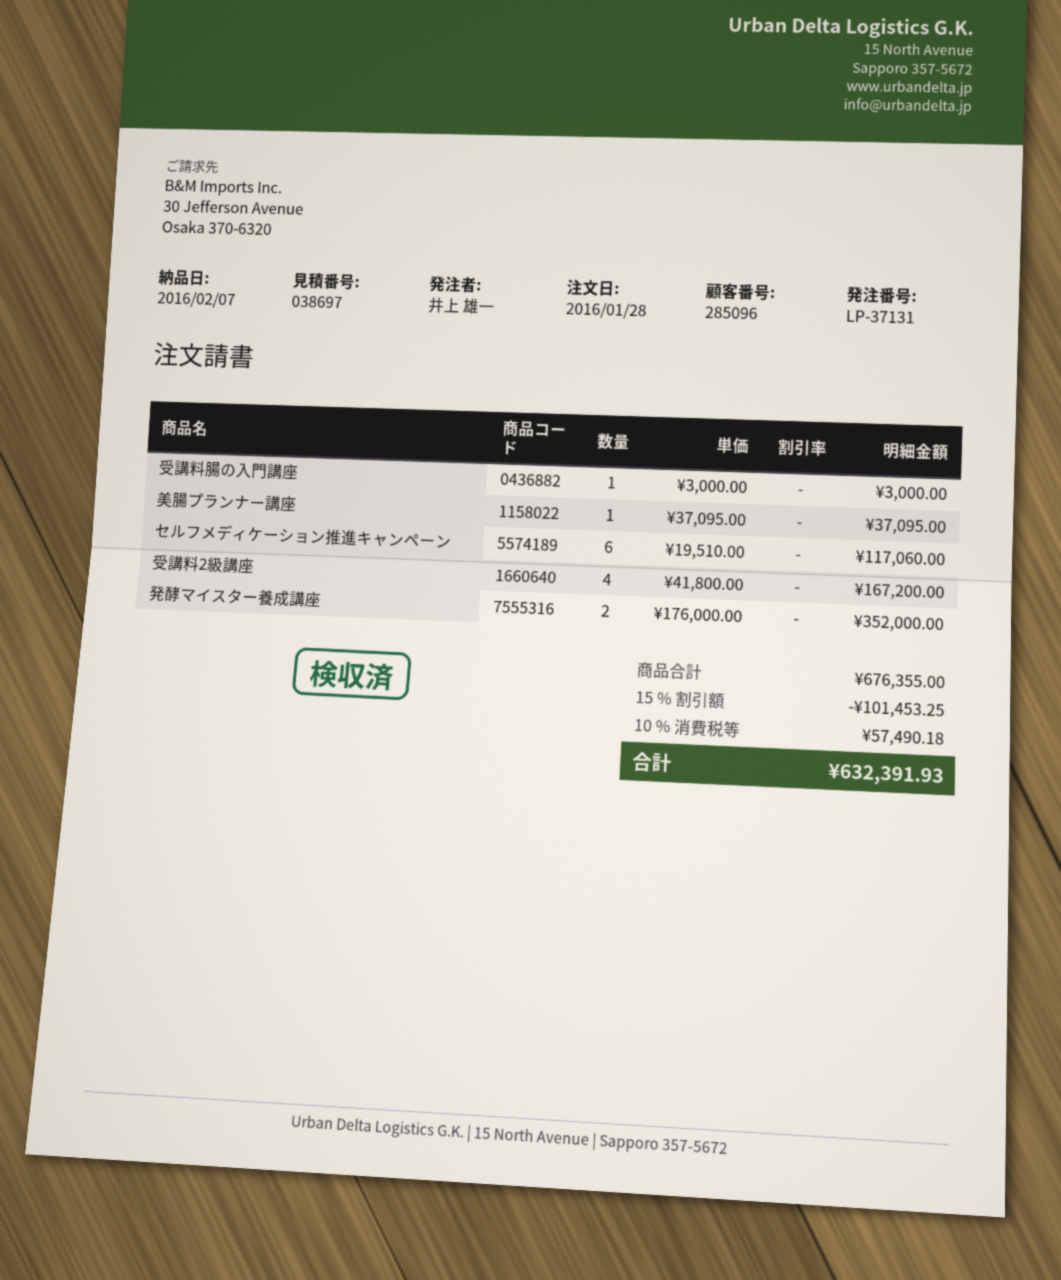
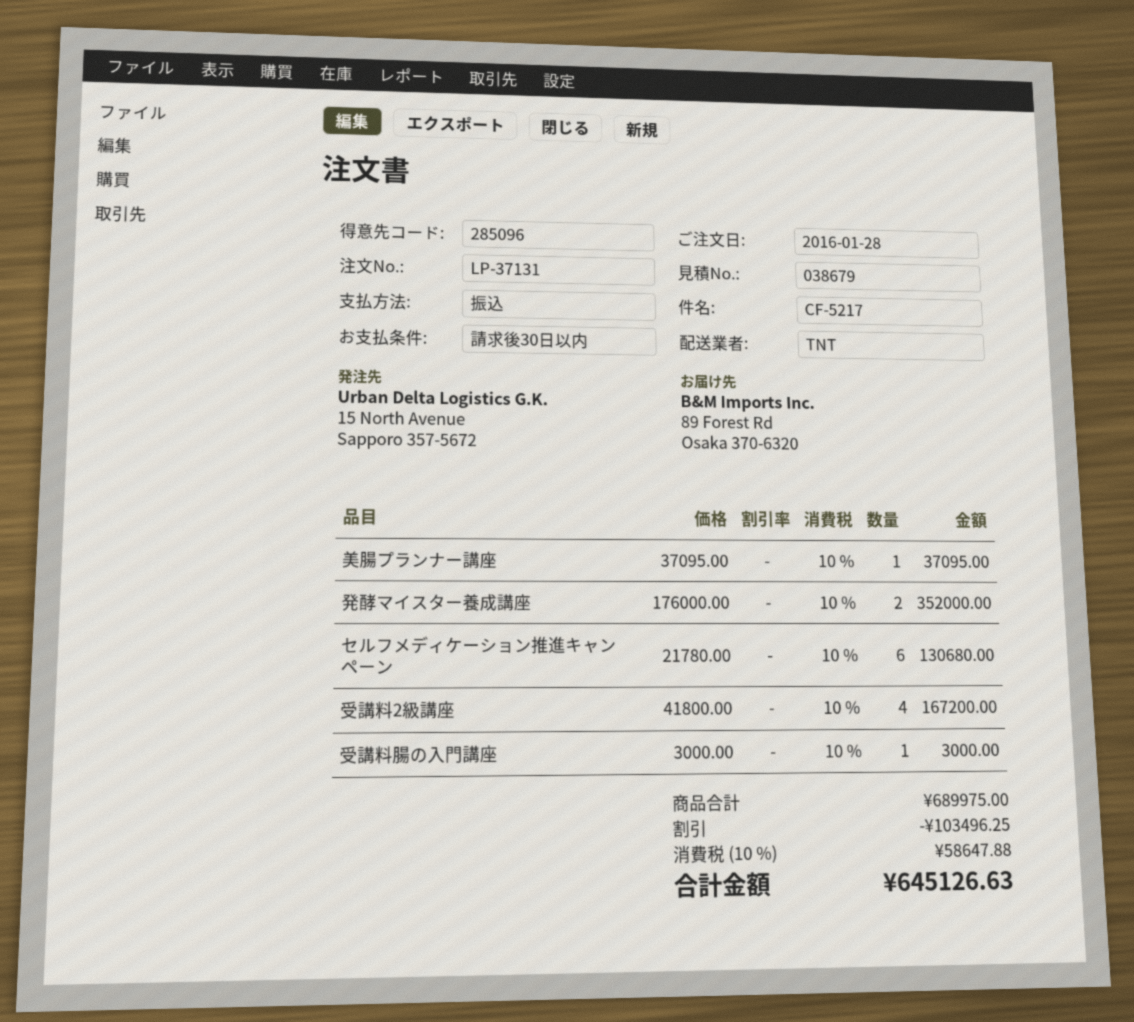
quote number: 038697 -> 038679
セルフメディケーション推進キャンペーン: 6 x 19510.00 = 117060.00 -> 6 x 21780.00 = 130680.00
subtotal: 676355.00 -> 689975.00
discount: 101453.25 -> 103496.25
tax: 10% = 57490.18 -> 10% = 58647.88
total: 632391.93 -> 645126.63

